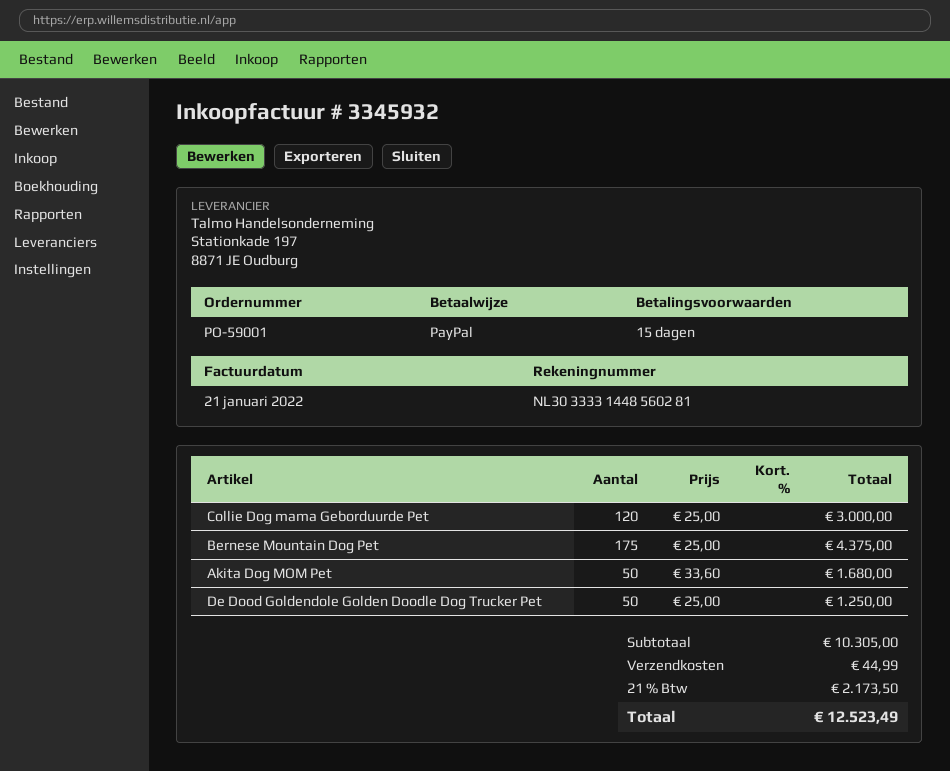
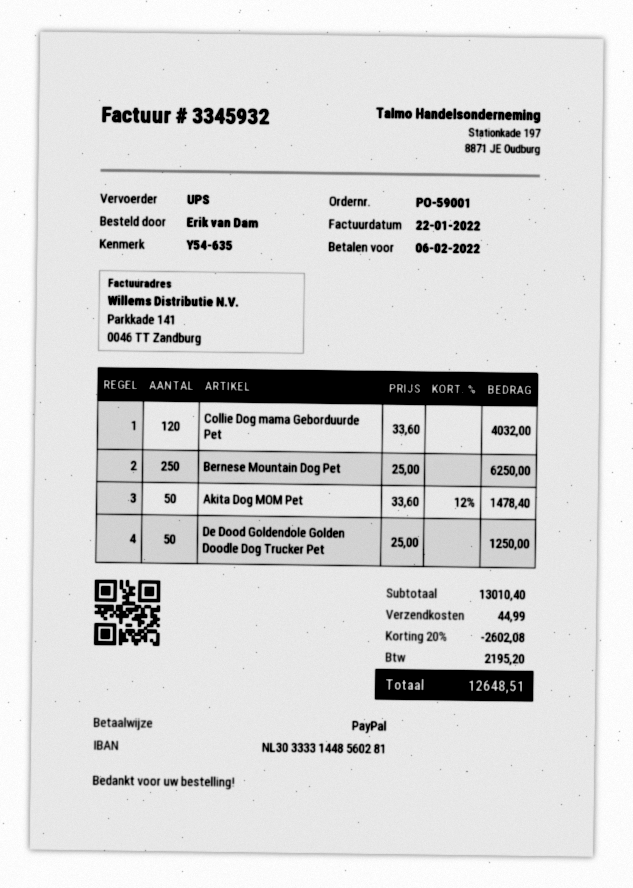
invoice date: 2022-01-21 -> 2022-01-22
Collie Dog mama Geborduurde Pet: 120 x 25.00 = 3000.00 -> 120 x 33.60 = 4032.00
Bernese Mountain Dog Pet: 175 x 25.00 = 4375.00 -> 250 x 25.00 = 6250.00
Akita Dog MOM Pet: 50 x 33.60 = 1680.00 -> 50 x 33.60 - 12% = 1478.40
subtotal: 10305.00 -> 13010.40
discount: none -> 20% = 2602.08
tax: 2173.50 -> 2195.20
total: 12523.49 -> 12648.51

